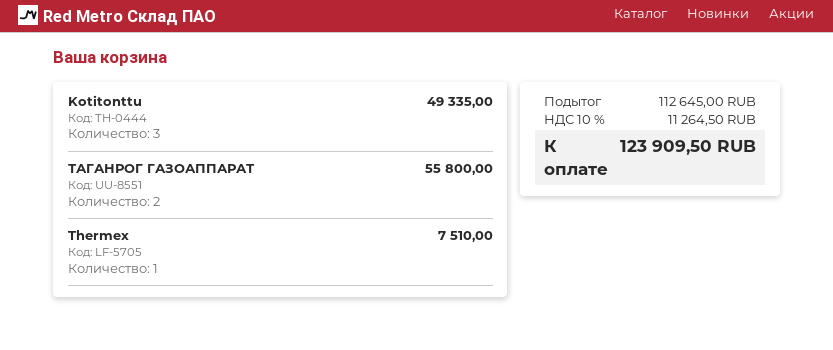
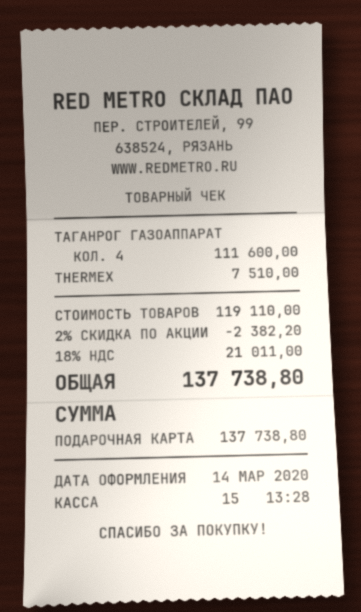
Kotitonttu: 3 for 49335.00 -> none
ТАГАНРОГ ГАЗОАППАРАТ: 2 for 55800.00 -> 4 for 111600.00
subtotal: 112645.00 -> 119110.00
discount: none -> 2% = 2382.20
tax: 10% = 11264.50 -> 18% = 21011.00
total: 123909.50 -> 137738.80

